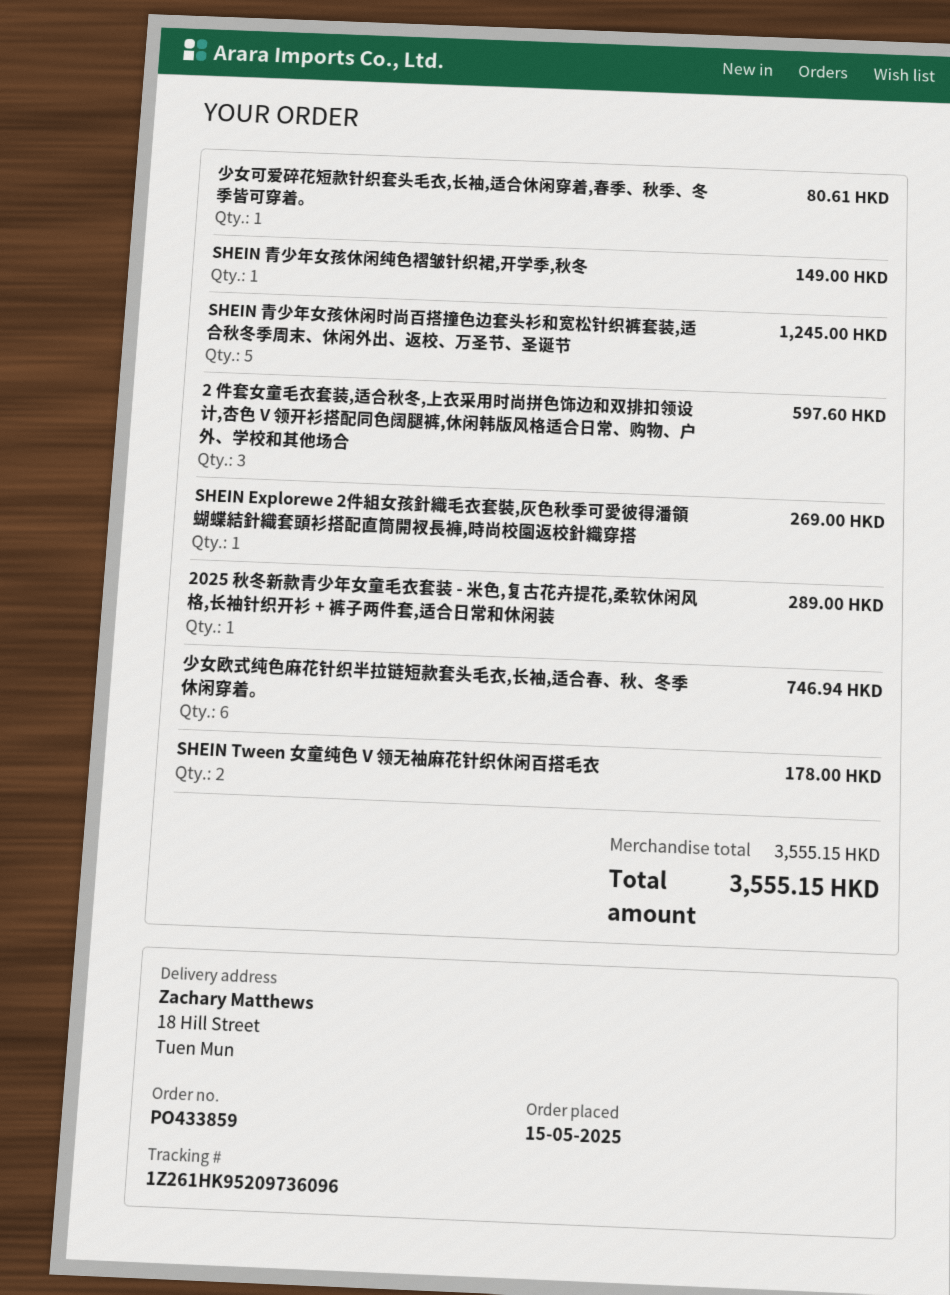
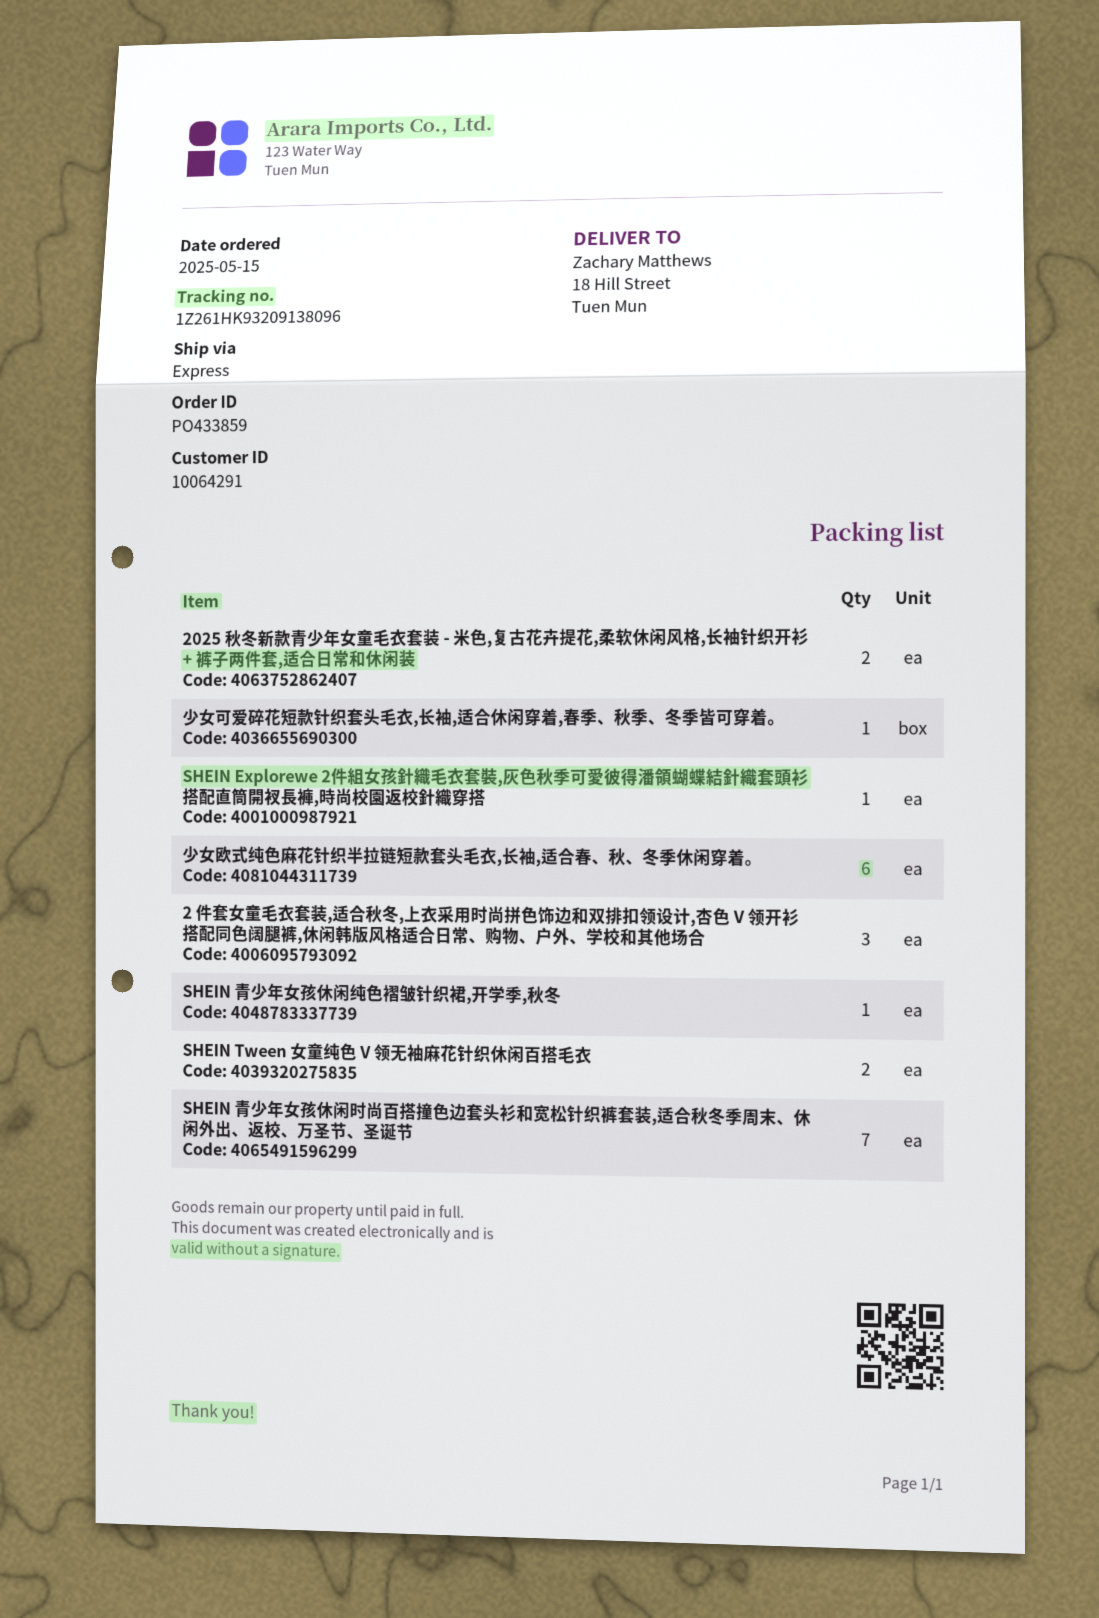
tracking number: 1Z261HK95209736096 -> 1Z261HK93209138096
SHEIN 青少年女孩休闲时尚百搭撞色边套头衫和宽松针织裤套装,适合秋冬季周末、休闲外出、返校、万圣节、圣诞节: 5 -> 7
2025 秋冬新款青少年女童毛衣套装 - 米色,复古花卉提花,柔软休闲风格,长袖针织开衫 + 裤子两件套,适合日常和休闲装: 1 -> 2

